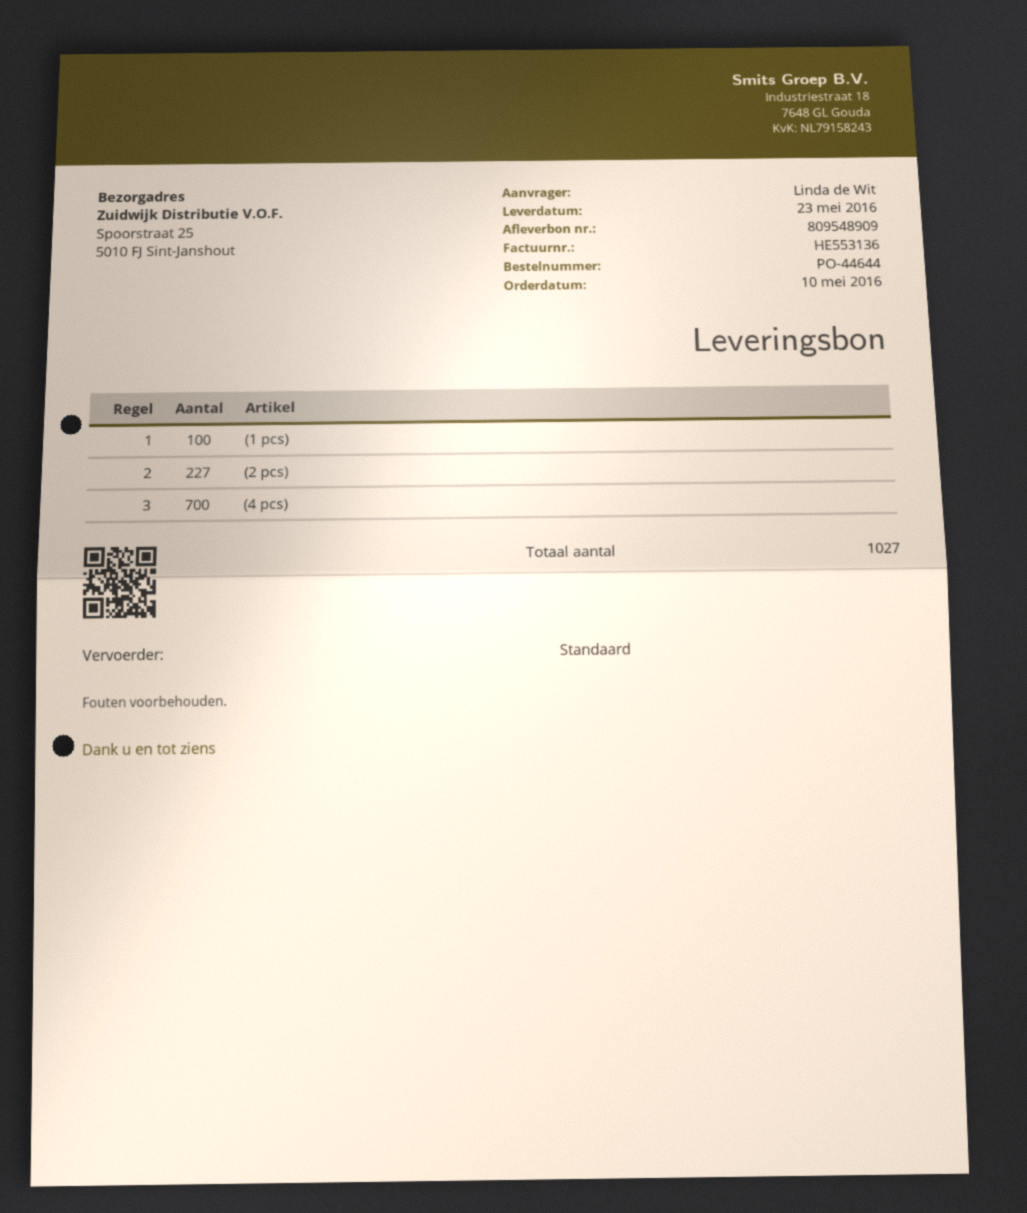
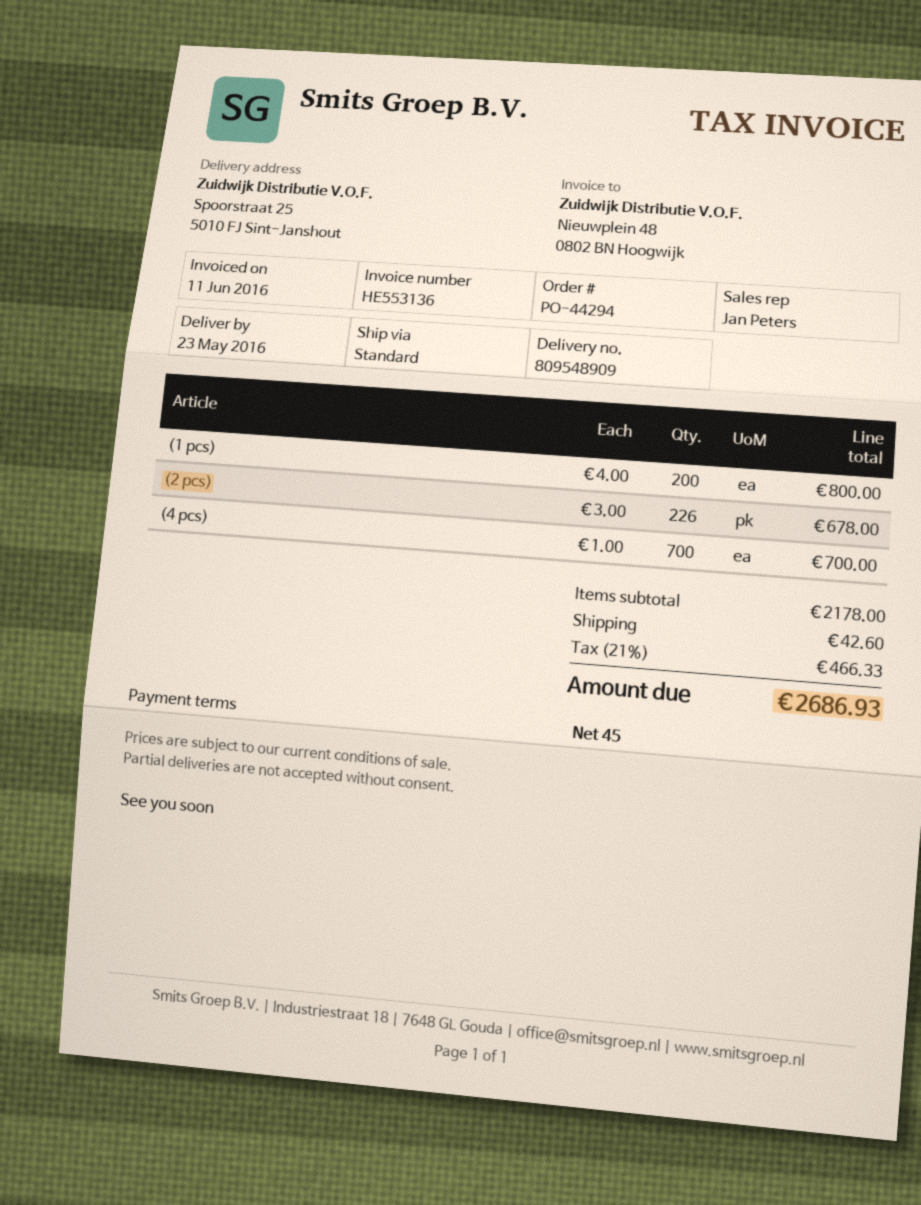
order number: PO-44644 -> PO-44294
(1 pcs): 100 -> 200
(2 pcs): 227 -> 226

